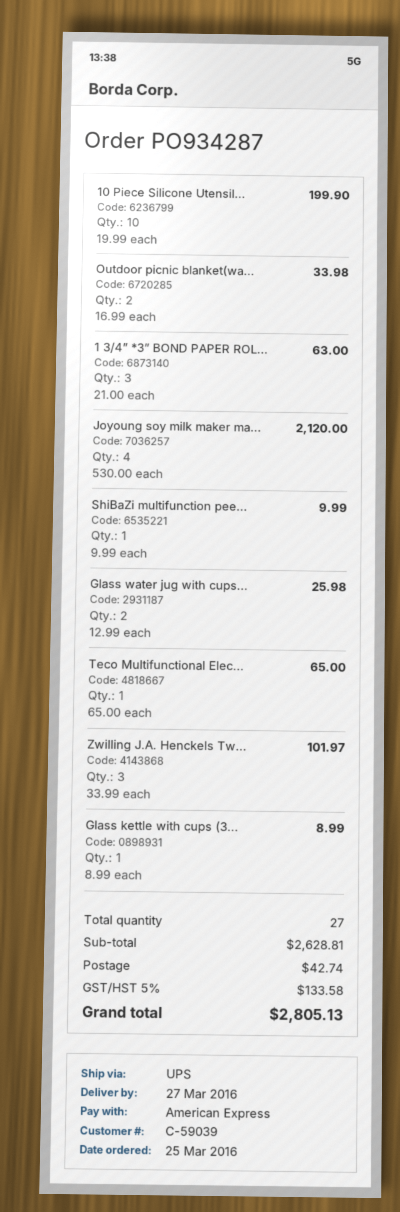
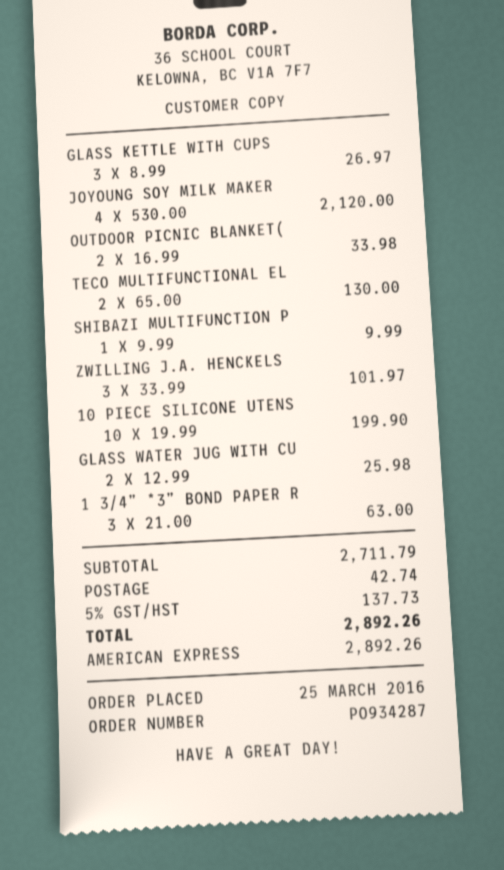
Teco Multifunctional Elec...: 1 x 65.00 = 65.00 -> 2 x 65.00 = 130.00
Glass kettle with cups (3...: 1 x 8.99 = 8.99 -> 3 x 8.99 = 26.97
subtotal: 2628.81 -> 2711.79
tax: 5% = 133.58 -> 5% = 137.73
total: 2805.13 -> 2892.26

